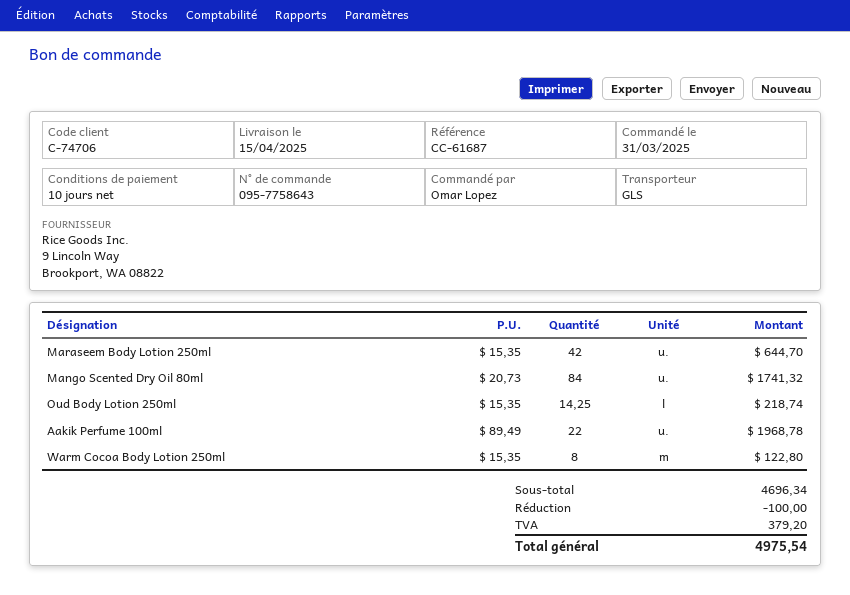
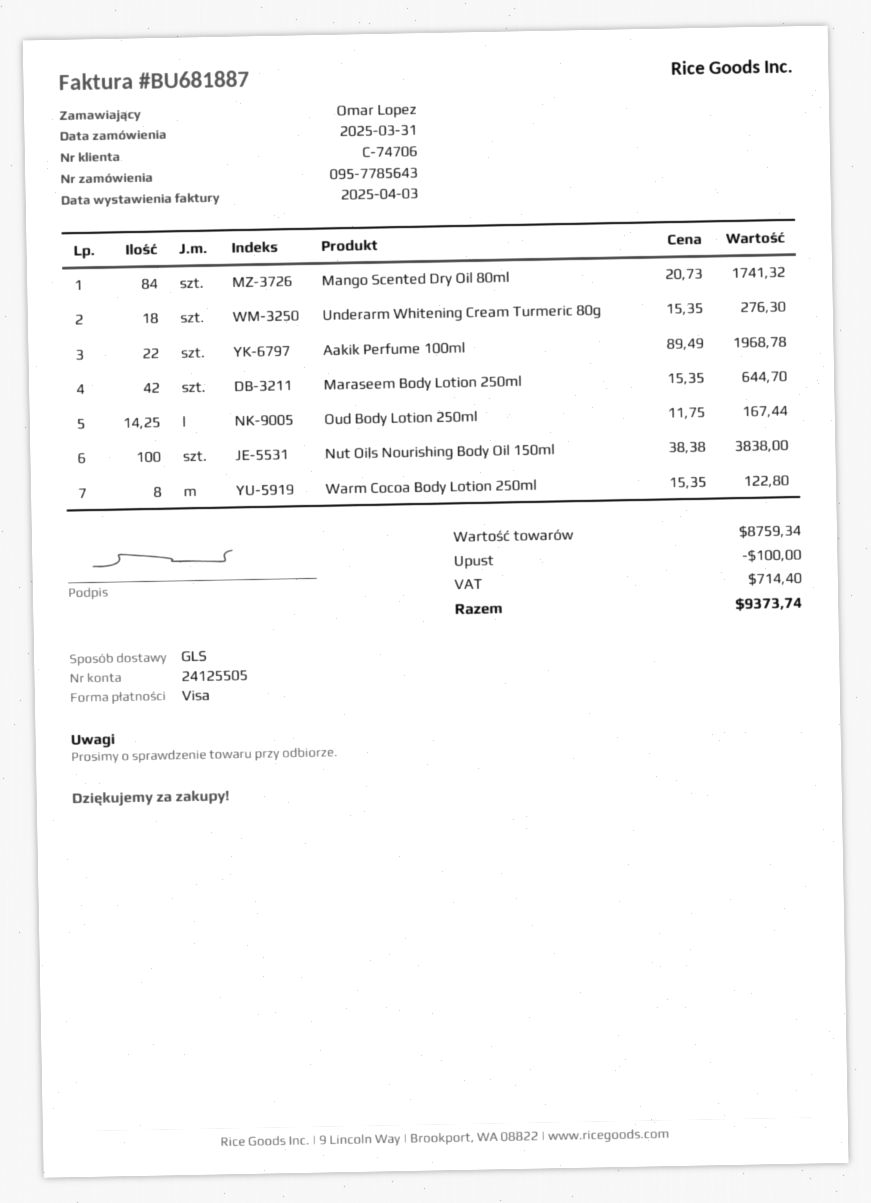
order number: 095-7758643 -> 095-7785643
Oud Body Lotion 250ml: 14.25 x 15.35 = 218.74 -> 14.25 x 11.75 = 167.44
Underarm Whitening Cream Turmeric 80g: none -> 18 x 15.35 = 276.30
Nut Oils Nourishing Body Oil 150ml: none -> 100 x 38.38 = 3838.00
subtotal: 4696.34 -> 8759.34
tax: 379.20 -> 714.40
total: 4975.54 -> 9373.74

